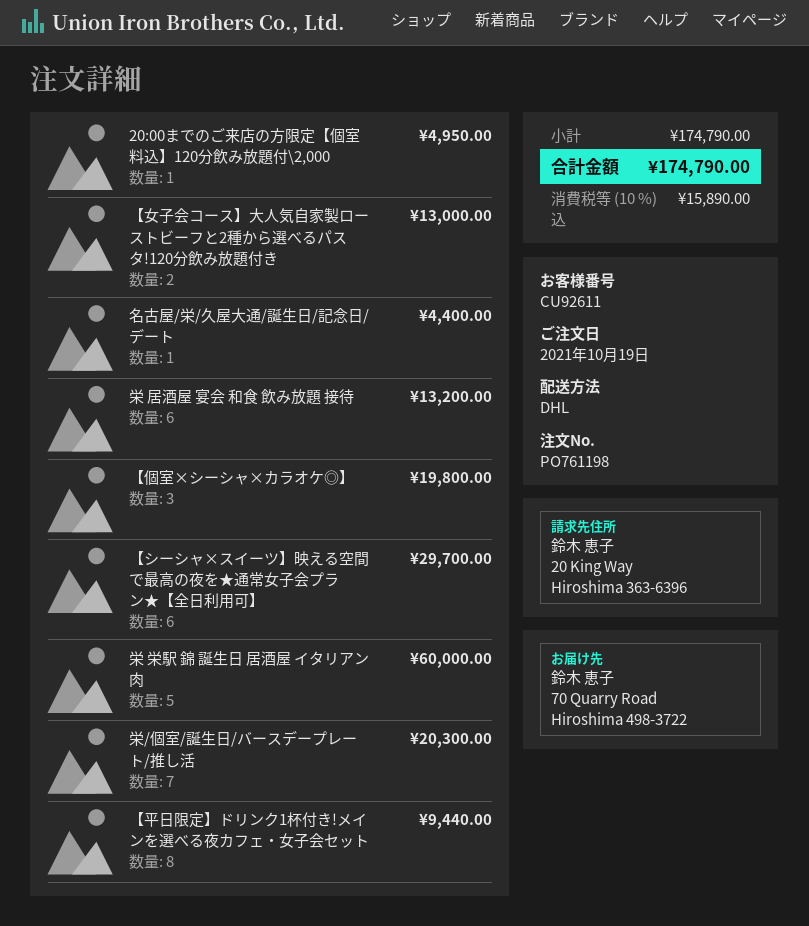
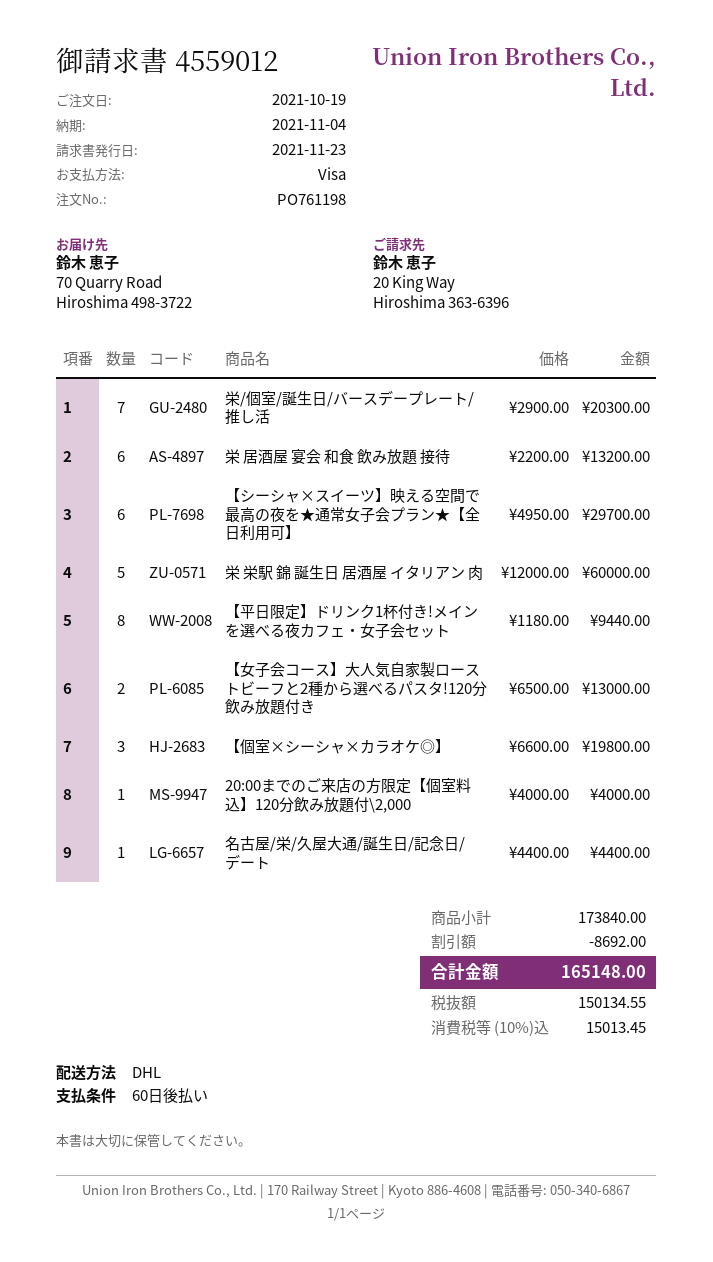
20:00までのご来店の方限定【個室料込】120分飲み放題付\2,000: 1 for 4950.00 -> 1 for 4000.00
subtotal: 174790.00 -> 173840.00
discount: none -> 8692.00
tax: 10% = 15890.00 -> 10% = 15013.45
total: 174790.00 -> 165148.00

